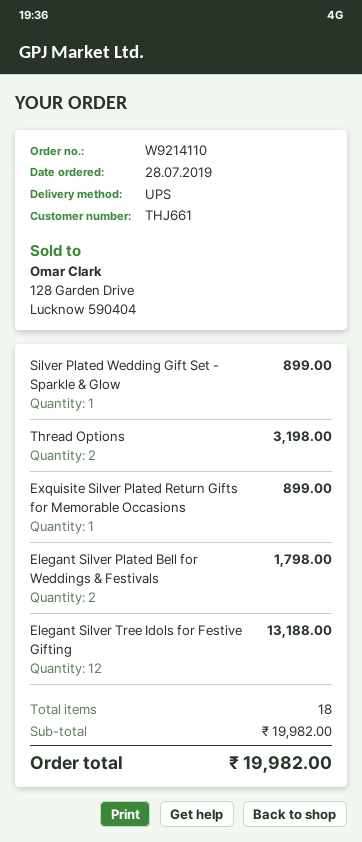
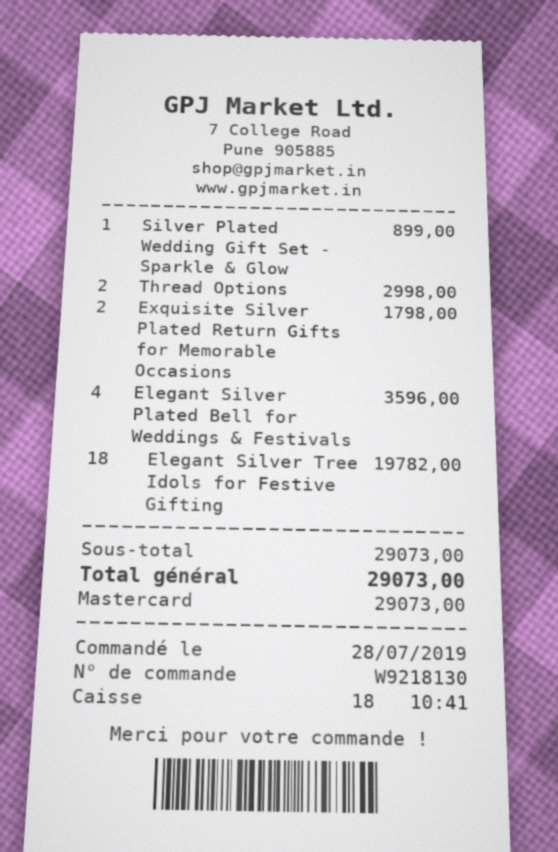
order number: W9214110 -> W9218130
Thread Options: 2 for 3198.00 -> 2 for 2998.00
Exquisite Silver Plated Return Gifts for Memorable Occasions: 1 for 899.00 -> 2 for 1798.00
Elegant Silver Plated Bell for Weddings & Festivals: 2 for 1798.00 -> 4 for 3596.00
Elegant Silver Tree Idols for Festive Gifting: 12 for 13188.00 -> 18 for 19782.00
subtotal: 19982.00 -> 29073.00
total: 19982.00 -> 29073.00

